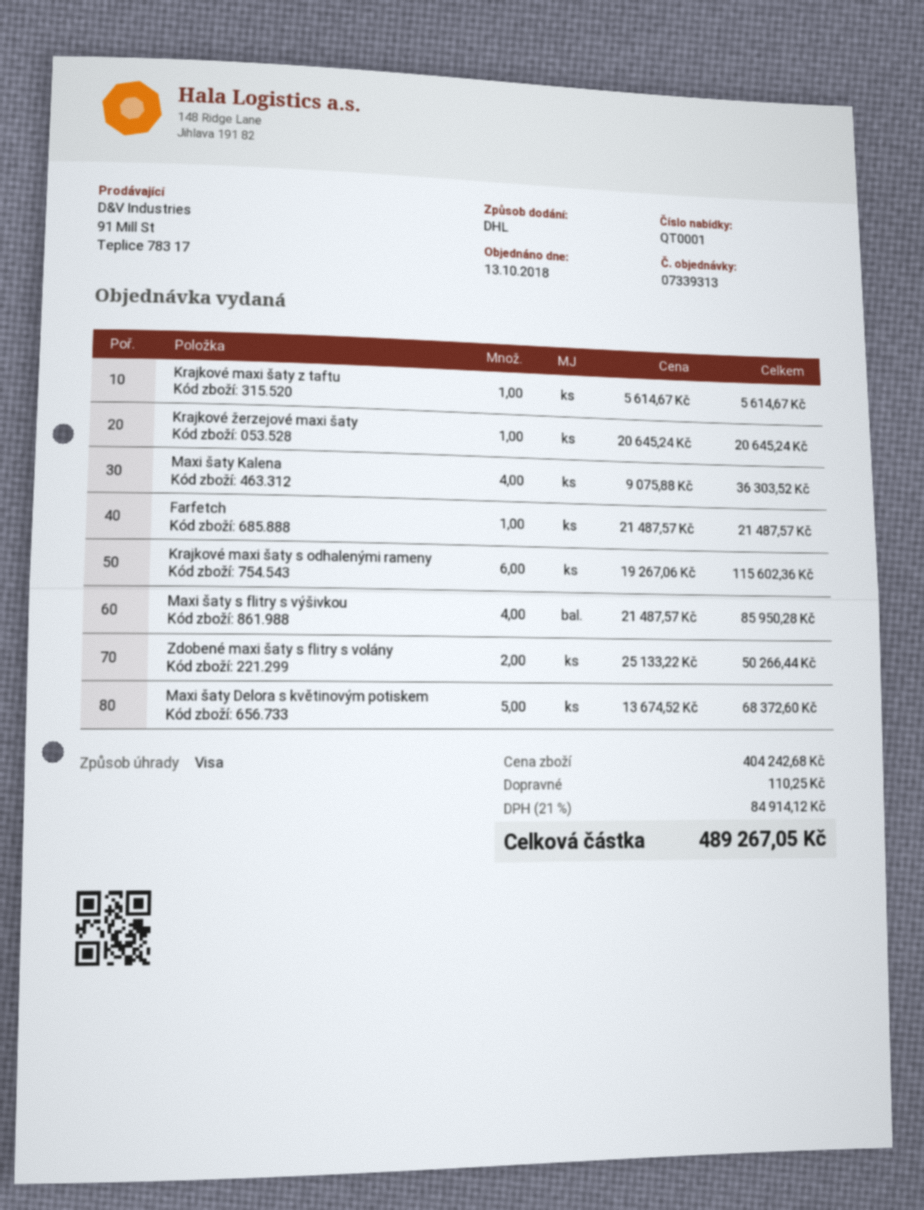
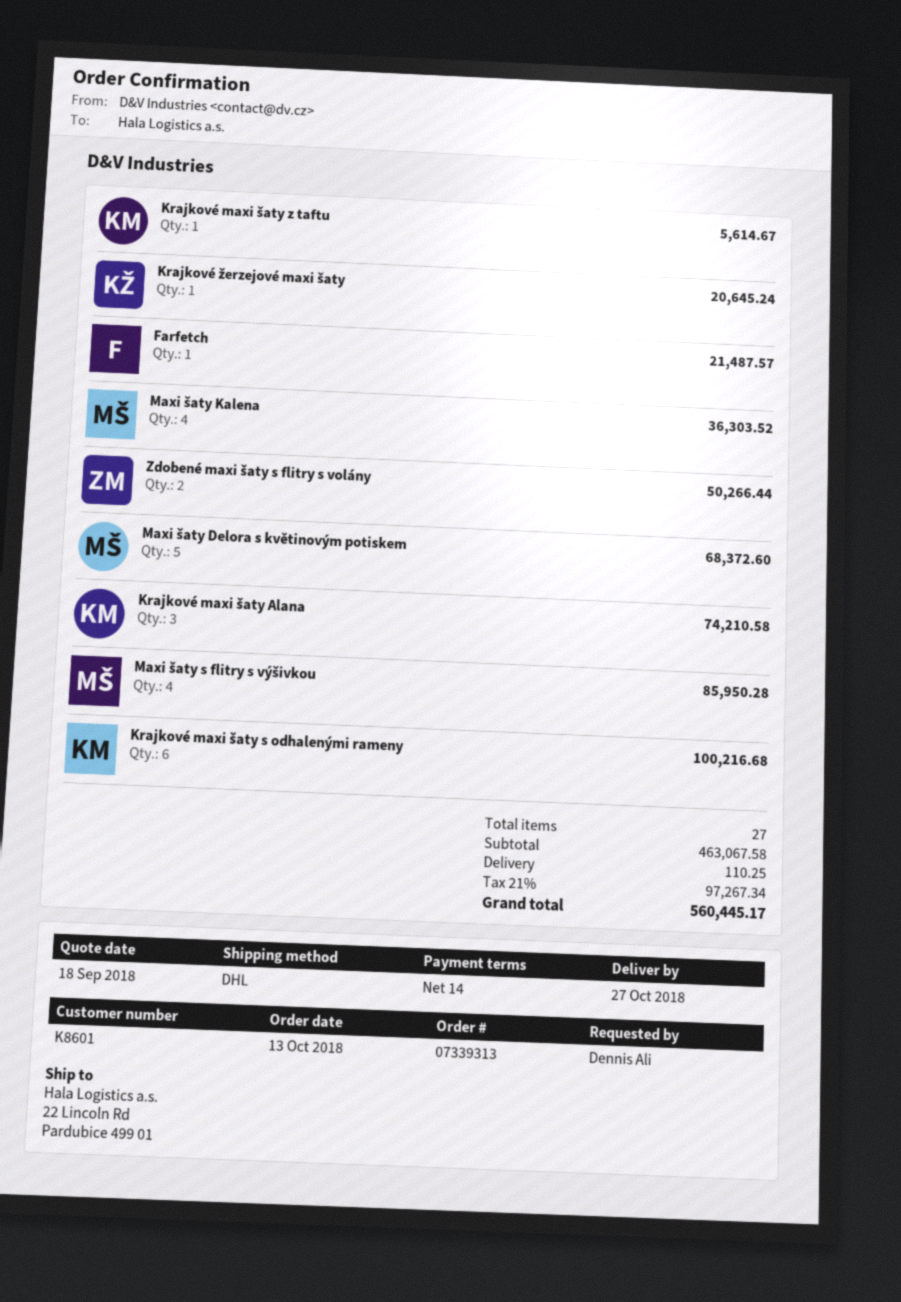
Krajkové maxi šaty s odhalenými rameny: 6 for 115602.36 -> 6 for 100216.68
Krajkové maxi šaty Alana: none -> 3 for 74210.58
subtotal: 404242.68 -> 463067.58
tax: 21% = 84914.12 -> 21% = 97267.34
total: 489267.05 -> 560445.17

